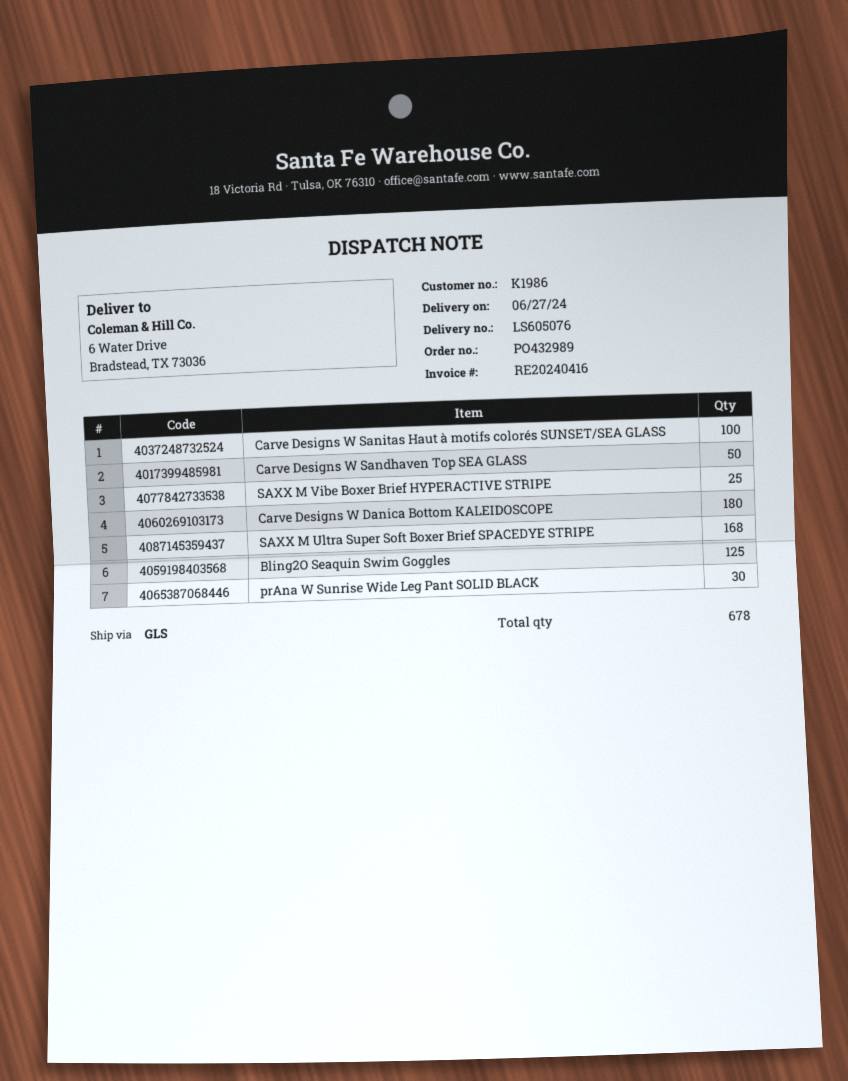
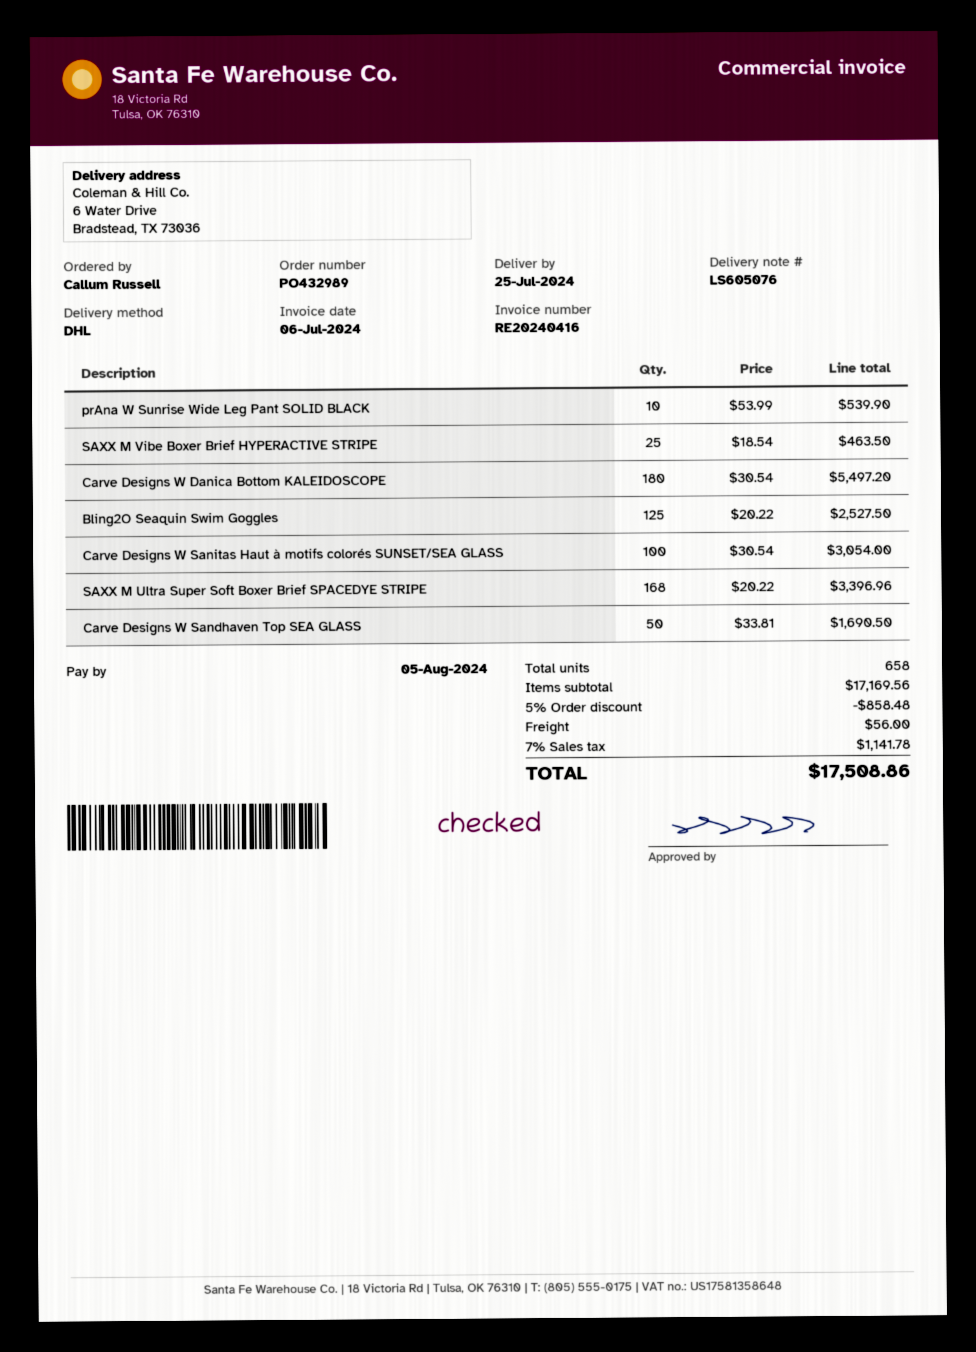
delivery date: 2024-06-27 -> 2024-07-25
shipping method: GLS -> DHL
prAna W Sunrise Wide Leg Pant SOLID BLACK: 30 -> 10
total quantity: 678 -> 658

